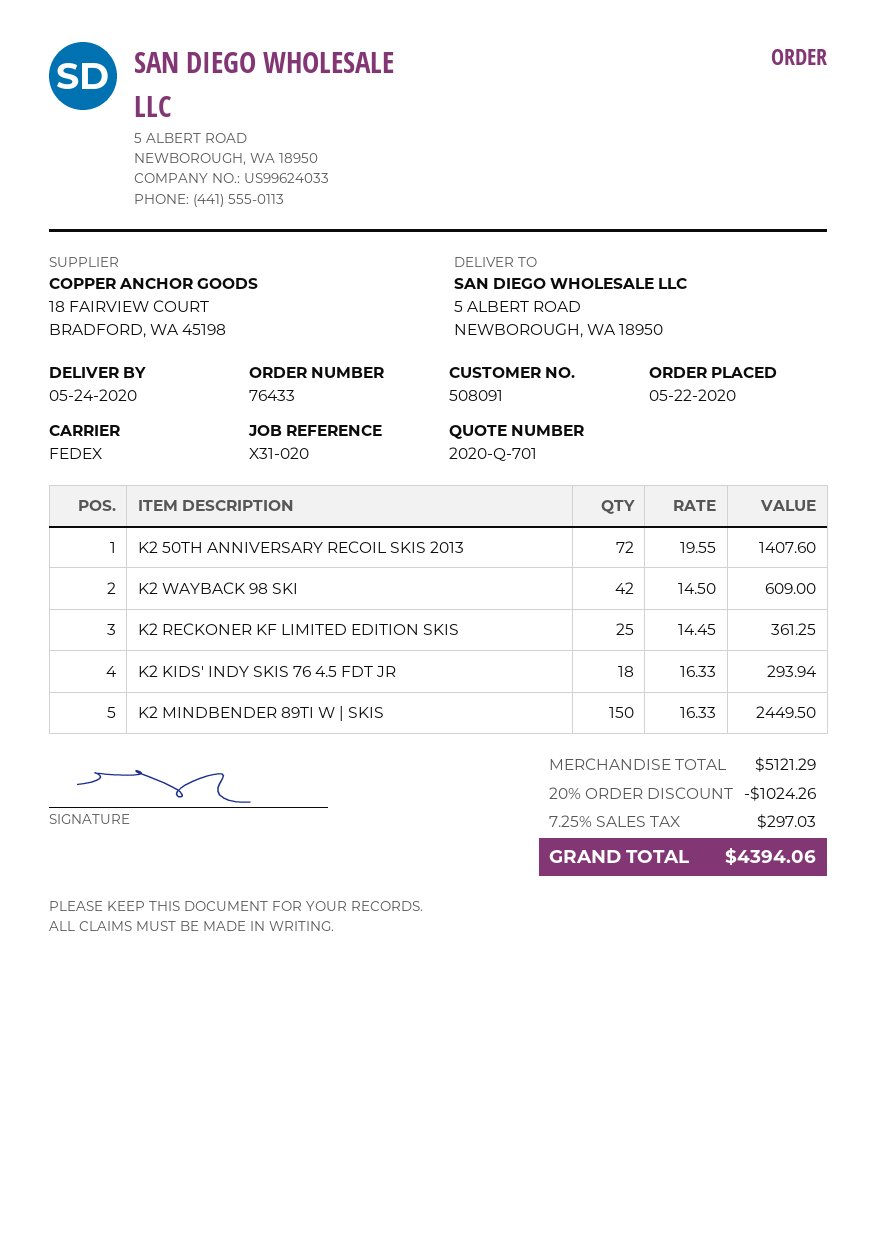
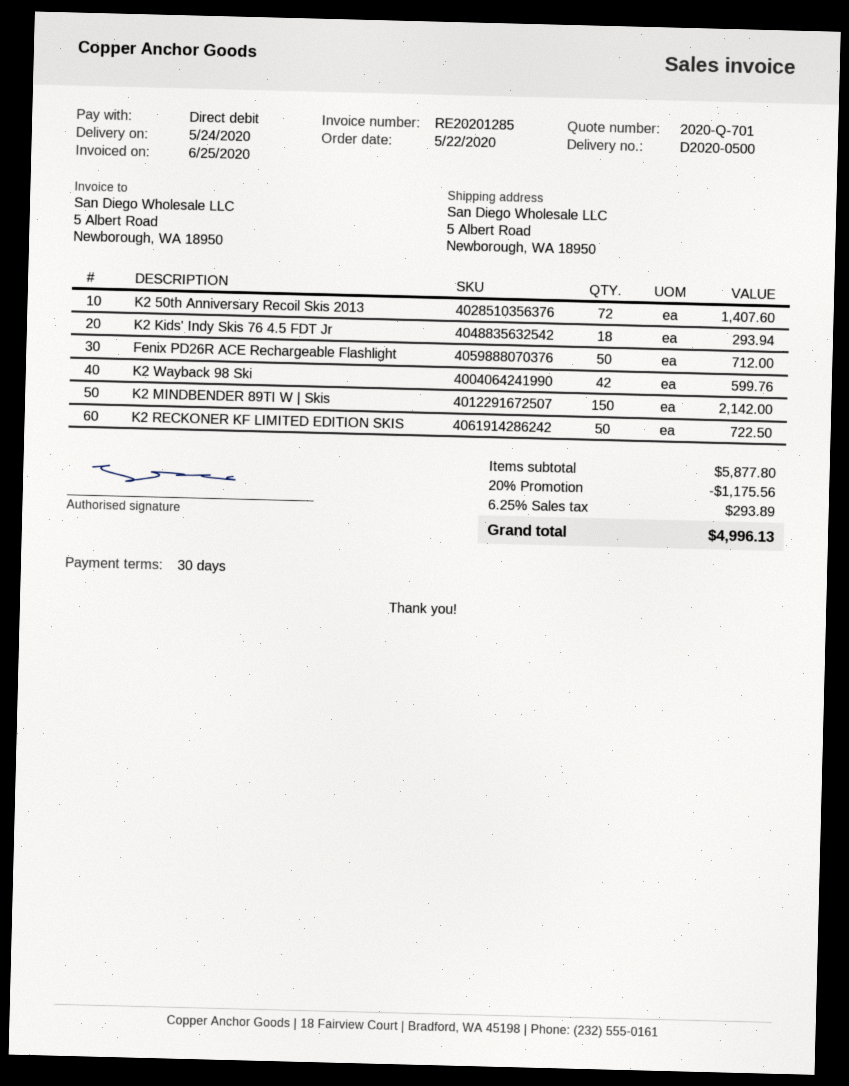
K2 WAYBACK 98 SKI: 42 for 609.00 -> 42 for 599.76
K2 RECKONER KF LIMITED EDITION SKIS: 25 for 361.25 -> 50 for 722.50
K2 MINDBENDER 89TI W | SKIS: 150 for 2449.50 -> 150 for 2142.00
Fenix PD26R ACE Rechargeable Flashlight: none -> 50 for 712.00
subtotal: 5121.29 -> 5877.80
discount: 20% = 1024.26 -> 20% = 1175.56
tax: 7.25% = 297.03 -> 6.25% = 293.89
total: 4394.06 -> 4996.13

